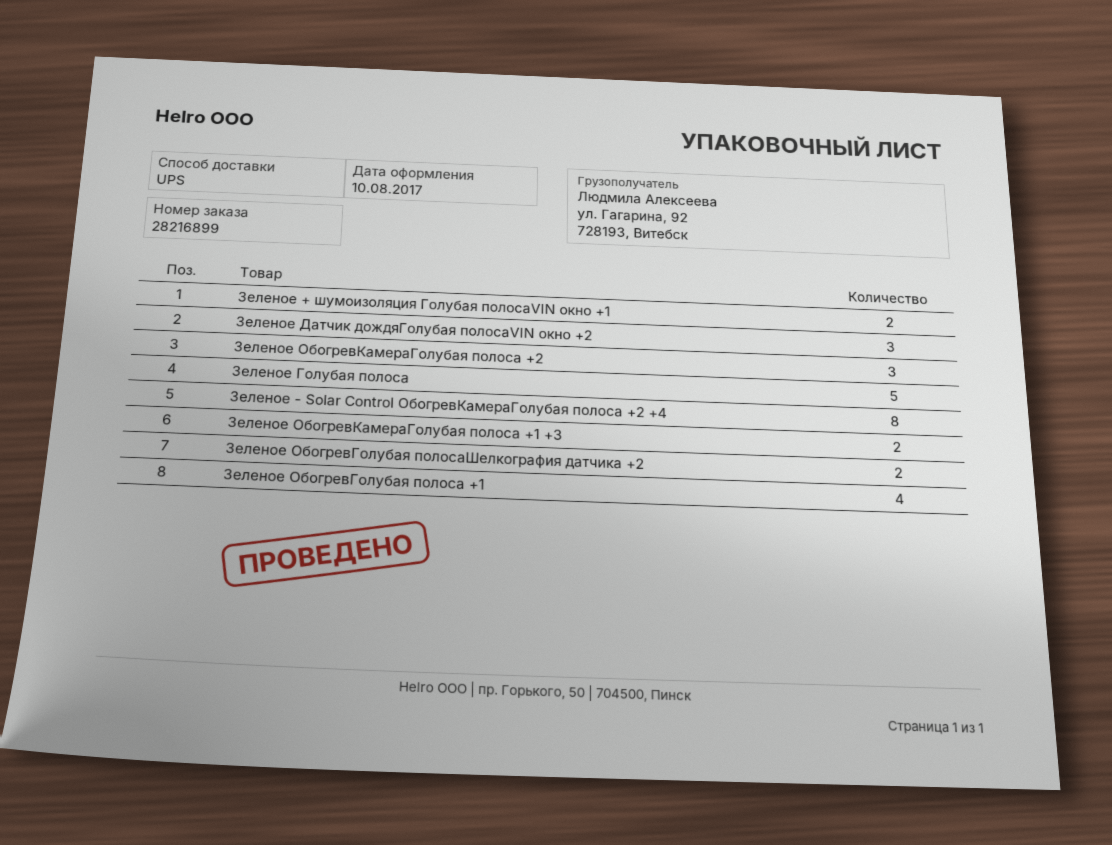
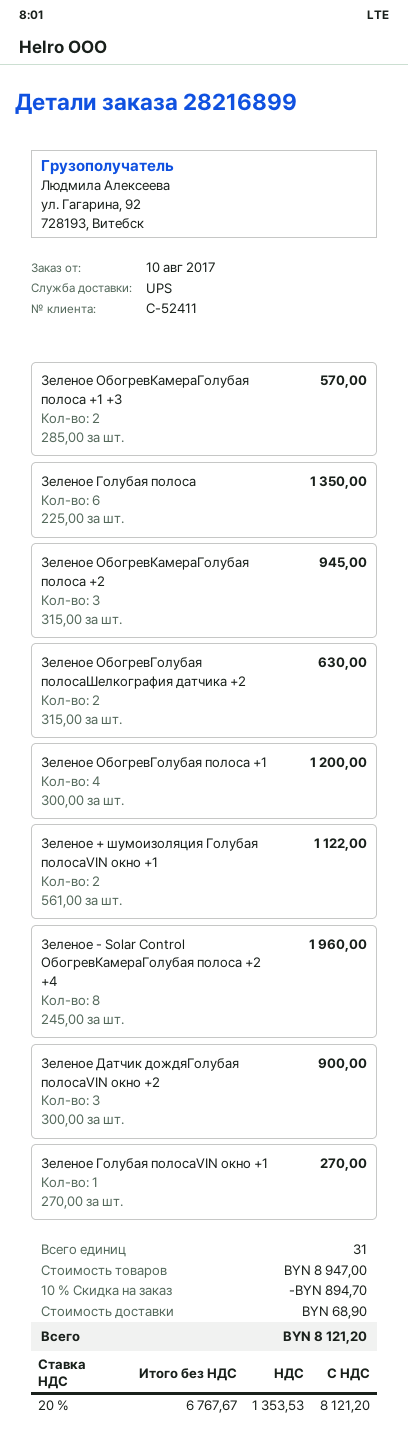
Зеленое Голубая полоса: 5 -> 6
Зеленое Голубая полосаVIN окно +1: none -> 1

